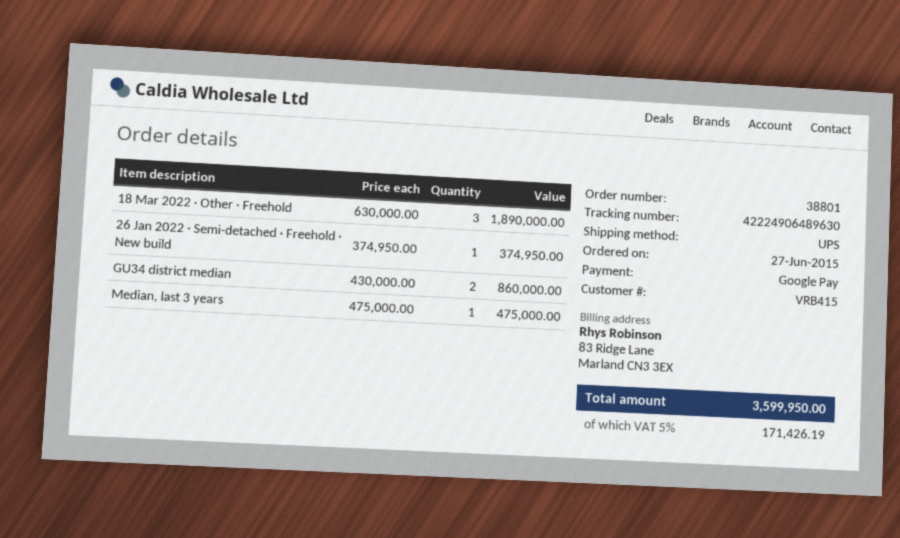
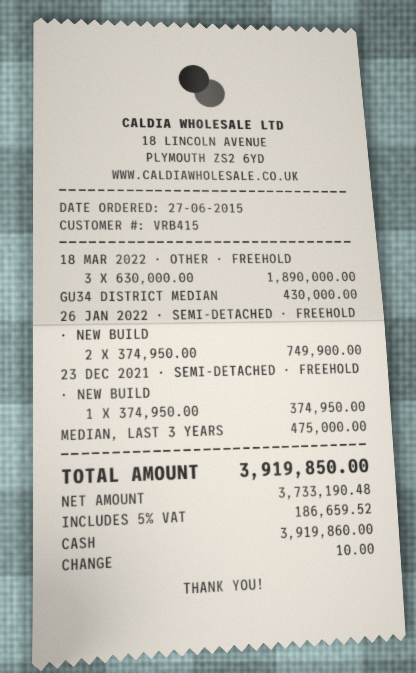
payment method: Google Pay -> cash
26 Jan 2022 · Semi-detached · Freehold · New build: 1 x 374950.00 = 374950.00 -> 2 x 374950.00 = 749900.00
GU34 district median: 2 x 430000.00 = 860000.00 -> 1 x 430000.00 = 430000.00
23 DEC 2021 · SEMI-DETACHED · FREEHOLD · NEW BUILD: none -> 1 x 374950.00 = 374950.00
tax: 5% = 171426.19 -> 5% = 186659.52
total: 3599950.00 -> 3919850.00

